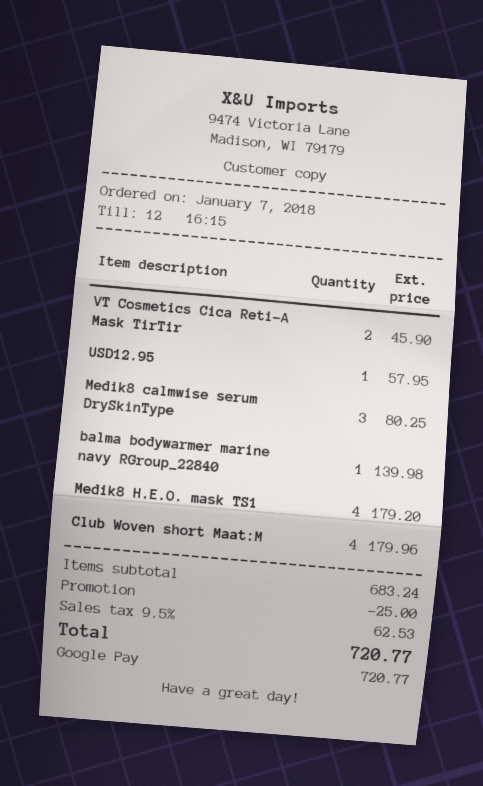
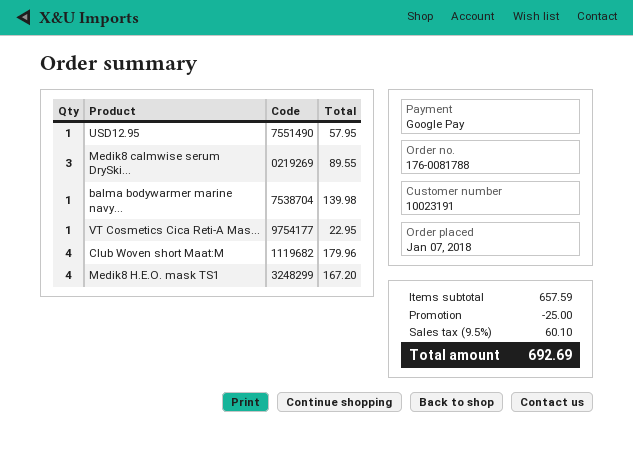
VT Cosmetics Cica Reti-A Mask TirTir: 2 for 45.90 -> 1 for 22.95
Medik8 calmwise serum DrySkinType: 3 for 80.25 -> 3 for 89.55
Medik8 H.E.O. mask TS1: 4 for 179.20 -> 4 for 167.20
subtotal: 683.24 -> 657.59
tax: 9.5% = 62.53 -> 9.5% = 60.10
total: 720.77 -> 692.69

